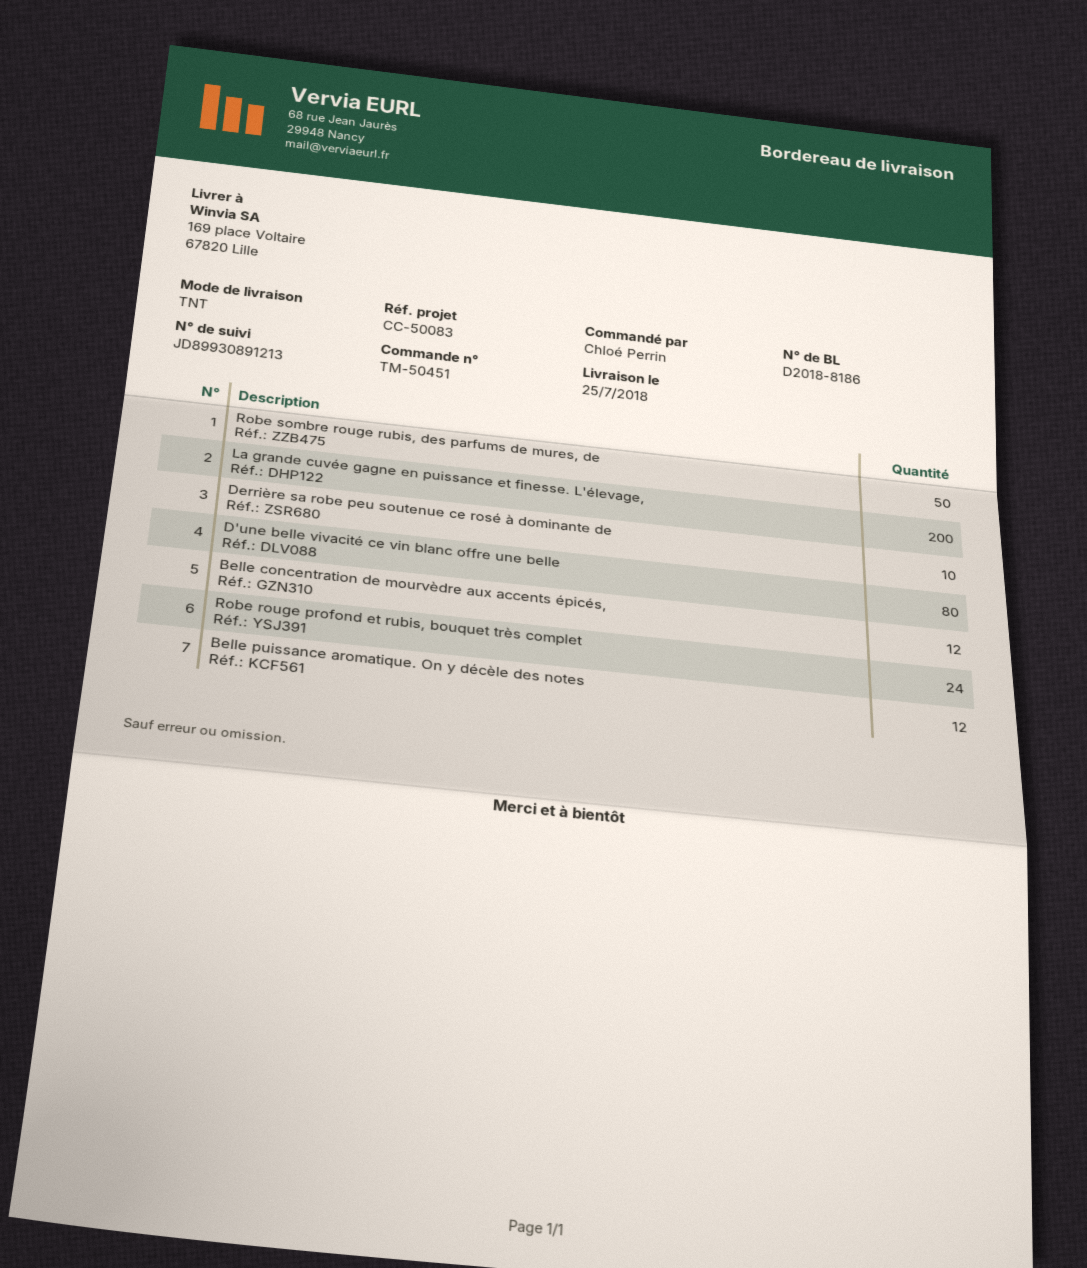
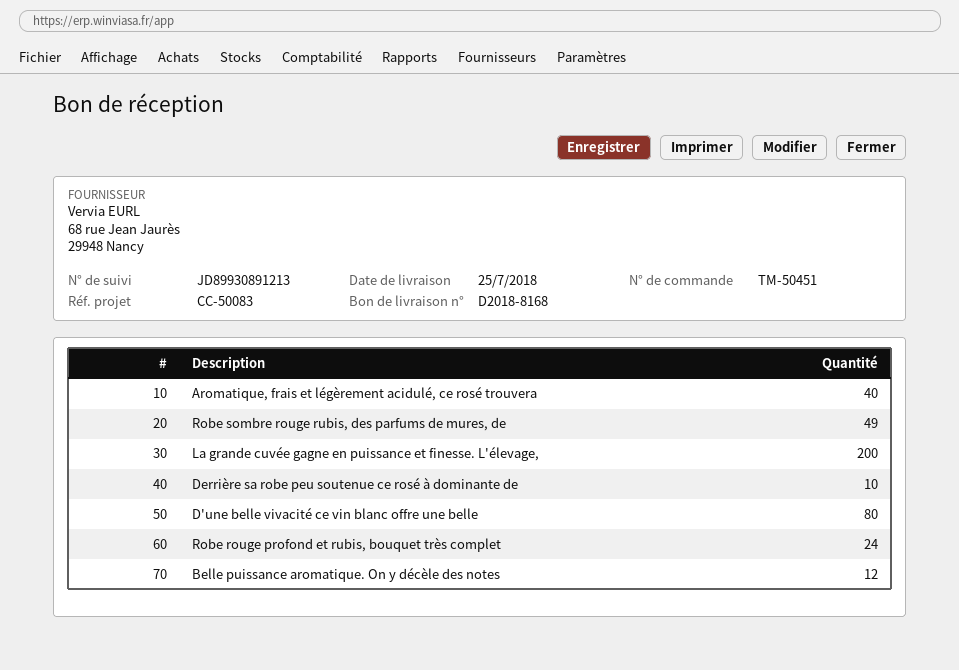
delivery note number: D2018-8186 -> D2018-8168
Robe sombre rouge rubis, des parfums de mures, de: 50 -> 49
Belle concentration de mourvèdre aux accents épicés,: 12 -> none
Aromatique, frais et légèrement acidulé, ce rosé trouvera: none -> 40

